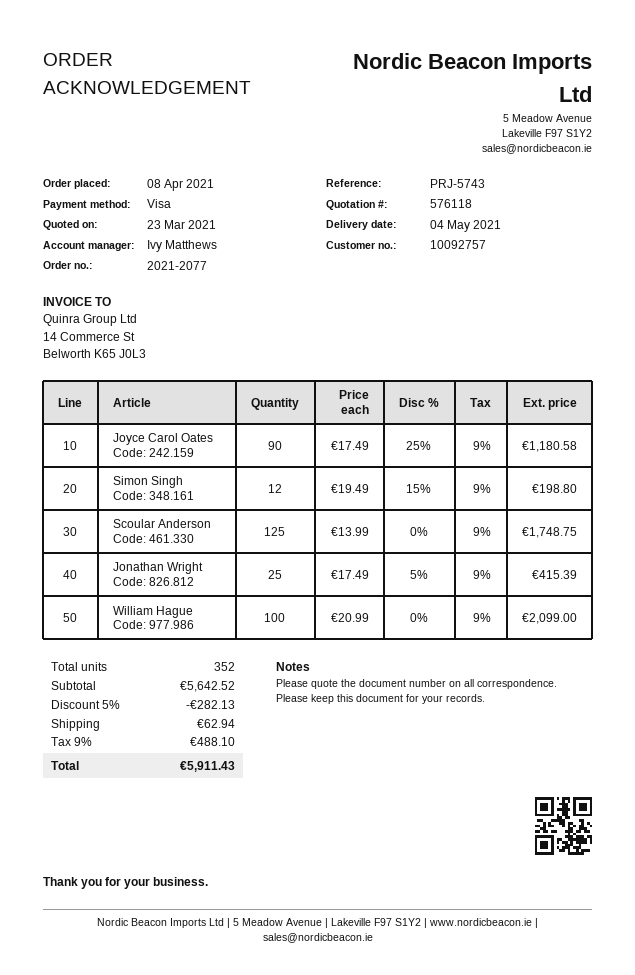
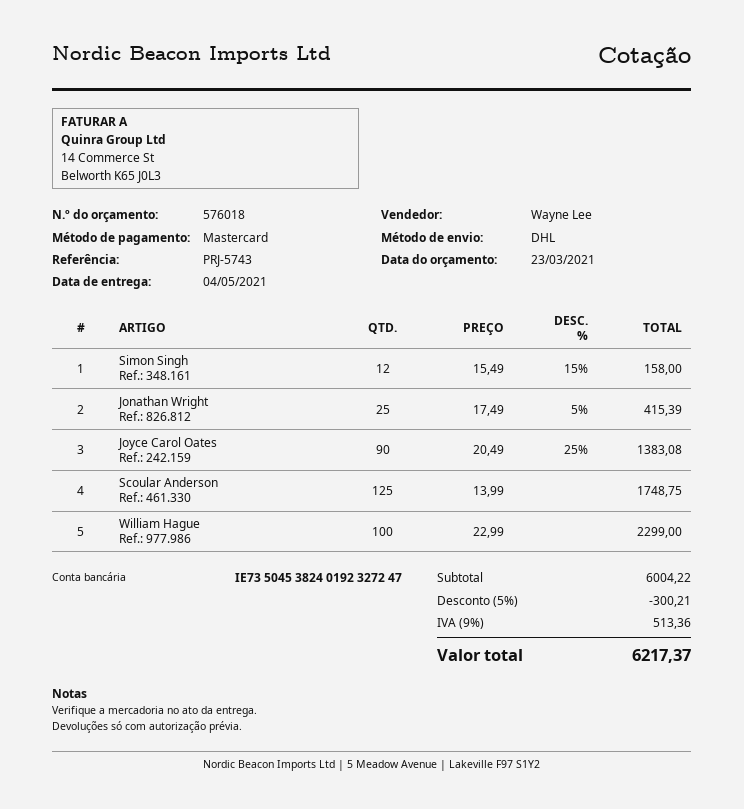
quote number: 576118 -> 576018
sales rep: Ivy Matthews -> Wayne Lee
payment method: Visa -> Mastercard
Joyce Carol Oates: 90 x 17.49 - 25% = 1180.58 -> 90 x 20.49 - 25% = 1383.08
Simon Singh: 12 x 19.49 - 15% = 198.80 -> 12 x 15.49 - 15% = 158.00
William Hague: 100 x 20.99 = 2099.00 -> 100 x 22.99 = 2299.00
subtotal: 5642.52 -> 6004.22
discount: 5% = 282.13 -> 5% = 300.21
shipping: 62.94 -> none
tax: 9% = 488.10 -> 9% = 513.36
total: 5911.43 -> 6217.37

